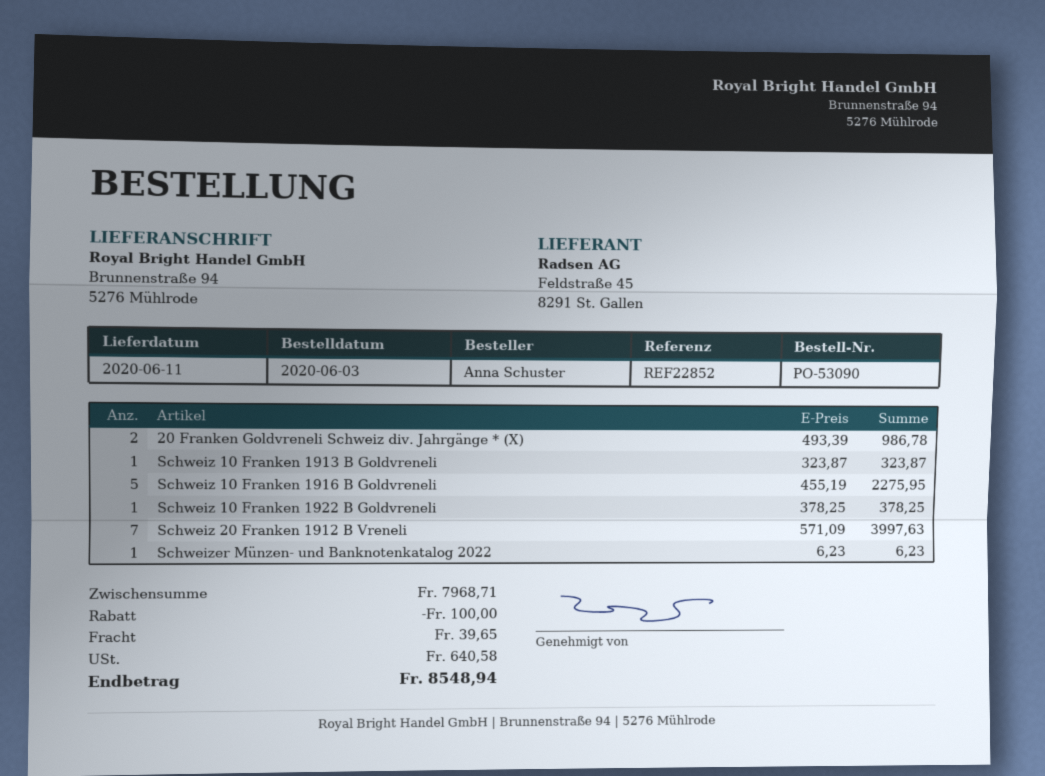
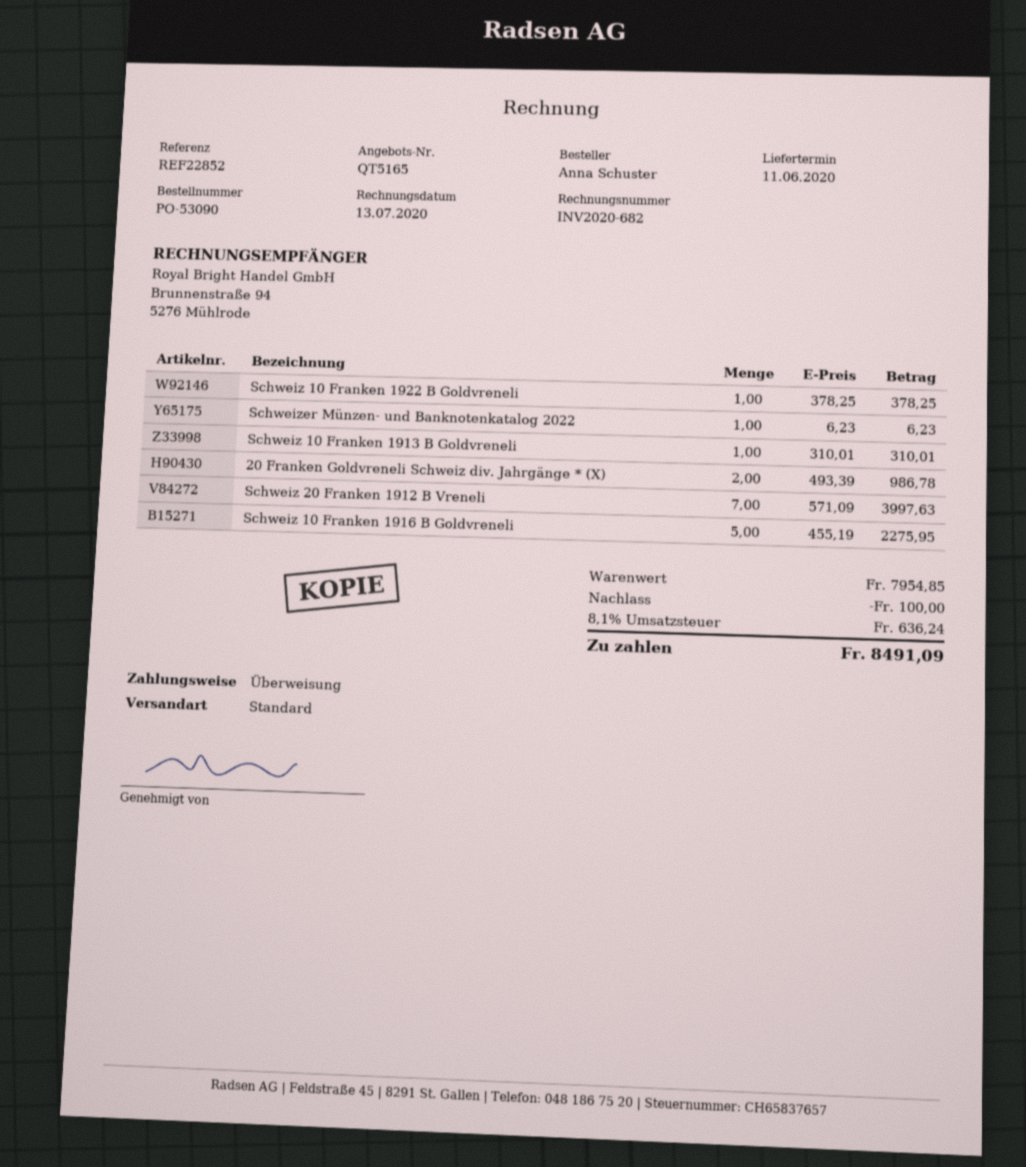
Schweiz 10 Franken 1913 B Goldvreneli: 1 x 323.87 = 323.87 -> 1 x 310.01 = 310.01
subtotal: 7968.71 -> 7954.85
shipping: 39.65 -> none
tax: 640.58 -> 636.24
total: 8548.94 -> 8491.09

